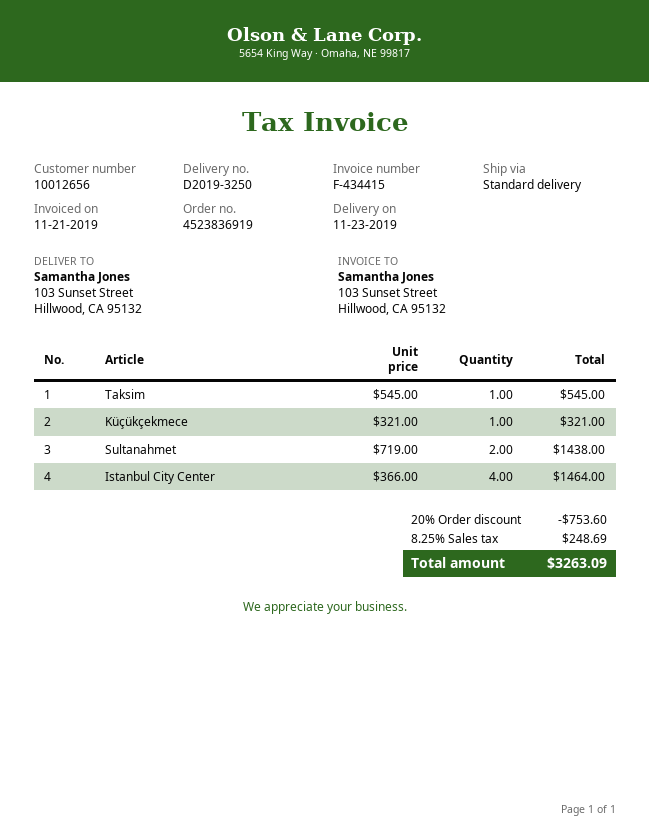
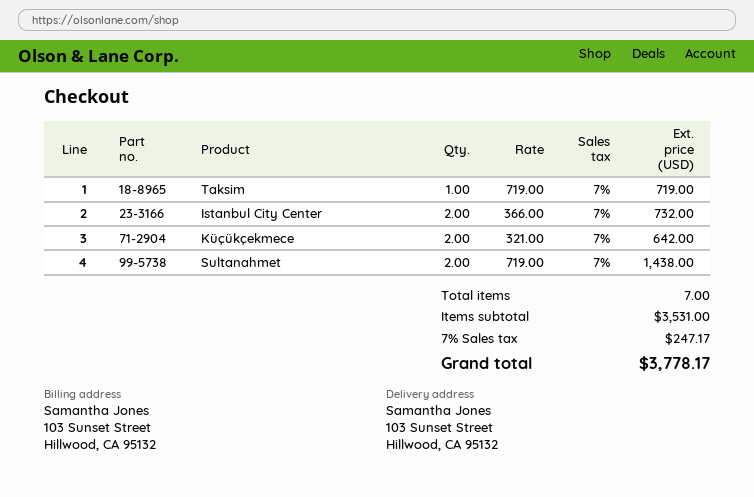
Taksim: 1 x 545.00 = 545.00 -> 1 x 719.00 = 719.00
Küçükçekmece: 1 x 321.00 = 321.00 -> 2 x 321.00 = 642.00
Istanbul City Center: 4 x 366.00 = 1464.00 -> 2 x 366.00 = 732.00
discount: 20% = 753.60 -> none
tax: 8.25% = 248.69 -> 7% = 247.17
total: 3263.09 -> 3778.17

